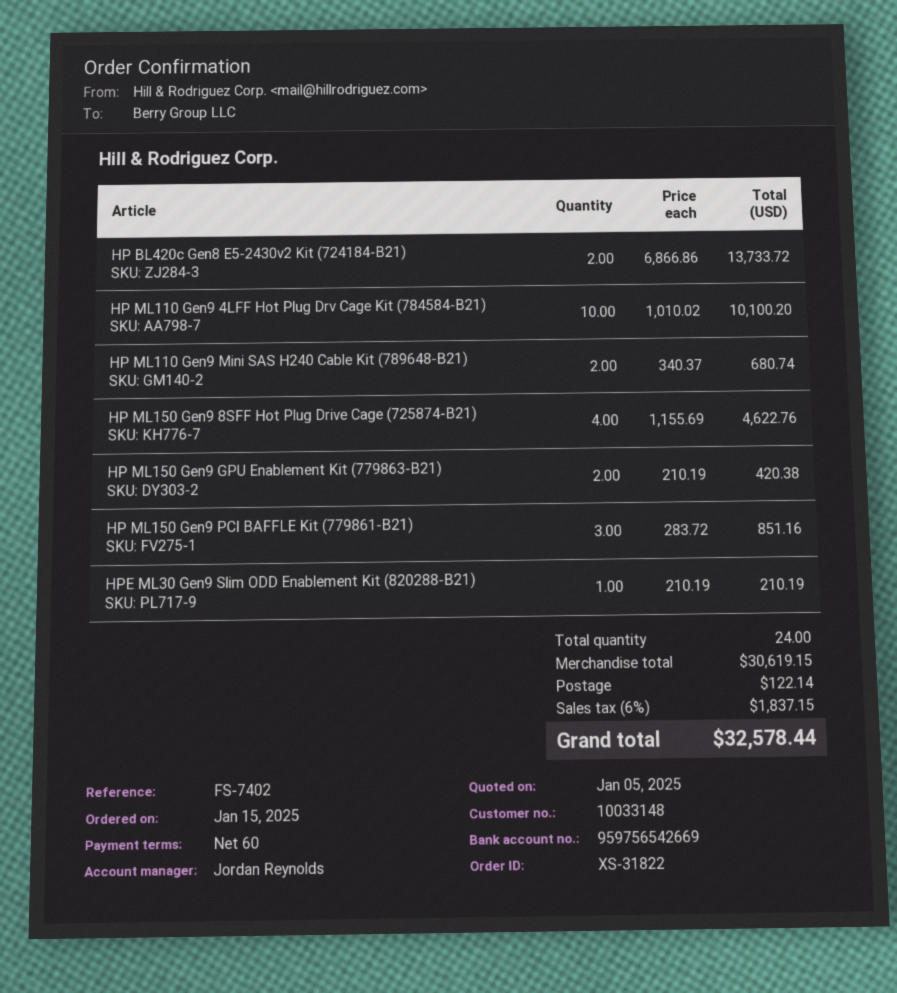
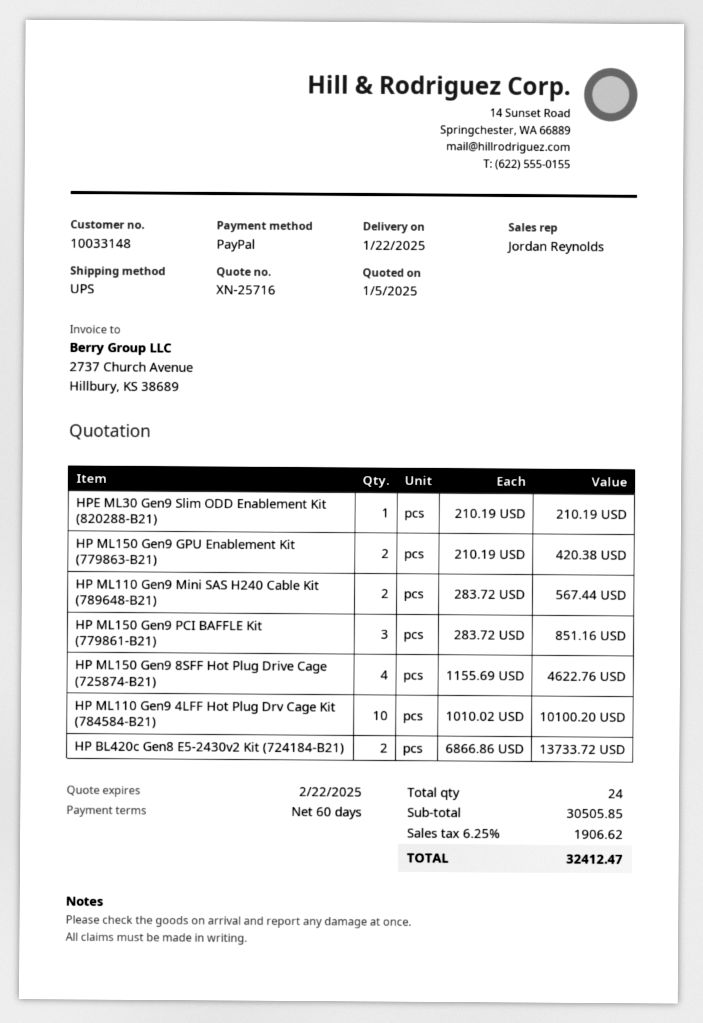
HP ML110 Gen9 Mini SAS H240 Cable Kit (789648-B21): 2 x 340.37 = 680.74 -> 2 x 283.72 = 567.44
subtotal: 30619.15 -> 30505.85
shipping: 122.14 -> none
tax: 6% = 1837.15 -> 6.25% = 1906.62
total: 32578.44 -> 32412.47

